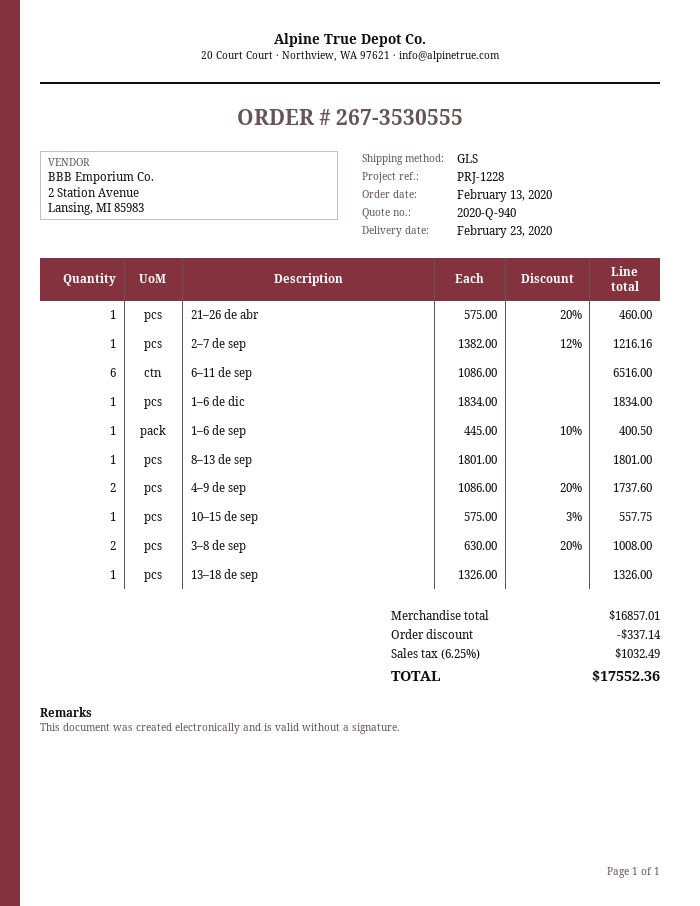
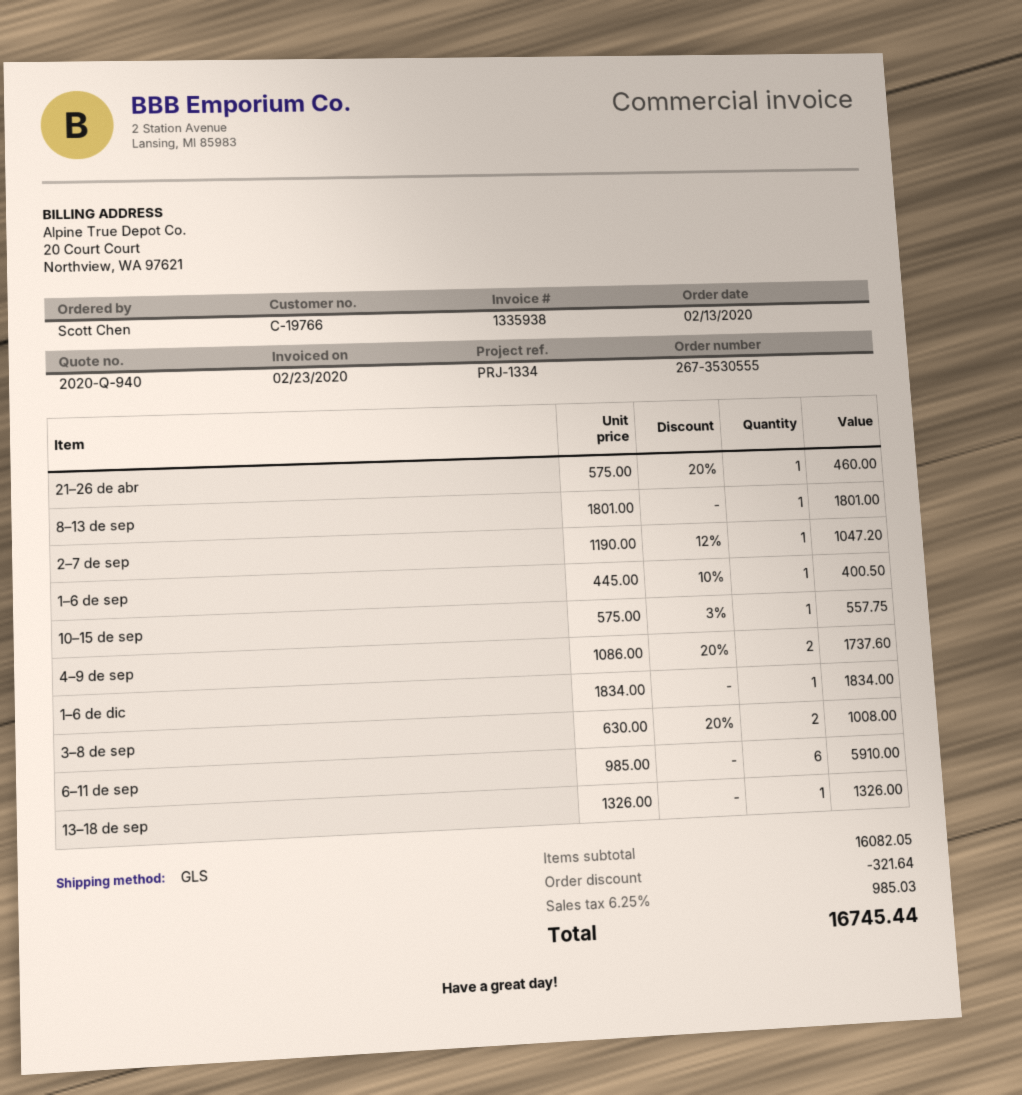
reference: PRJ-1228 -> PRJ-1334
2–7 de sep: 1 x 1382.00 - 12% = 1216.16 -> 1 x 1190.00 - 12% = 1047.20
6–11 de sep: 6 x 1086.00 = 6516.00 -> 6 x 985.00 = 5910.00
subtotal: 16857.01 -> 16082.05
discount: 337.14 -> 321.64
tax: 6.25% = 1032.49 -> 6.25% = 985.03
total: 17552.36 -> 16745.44

